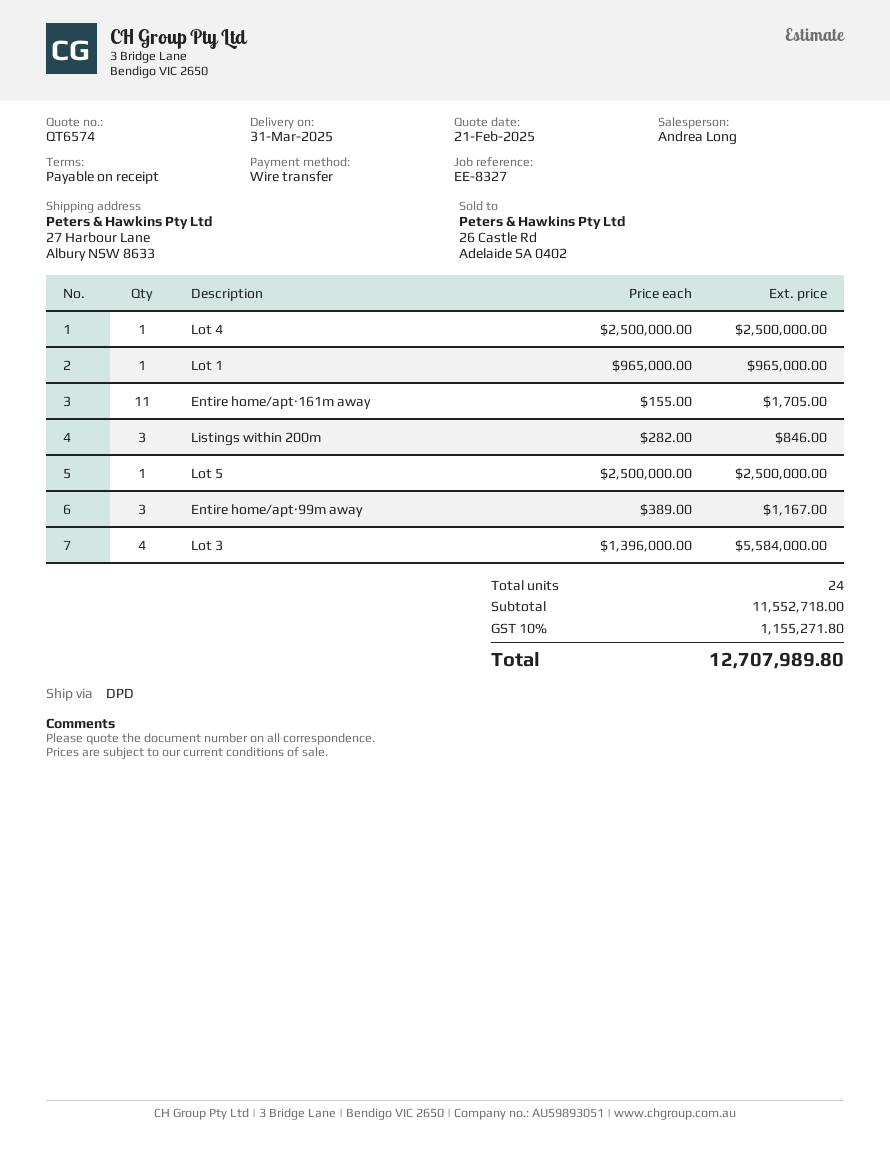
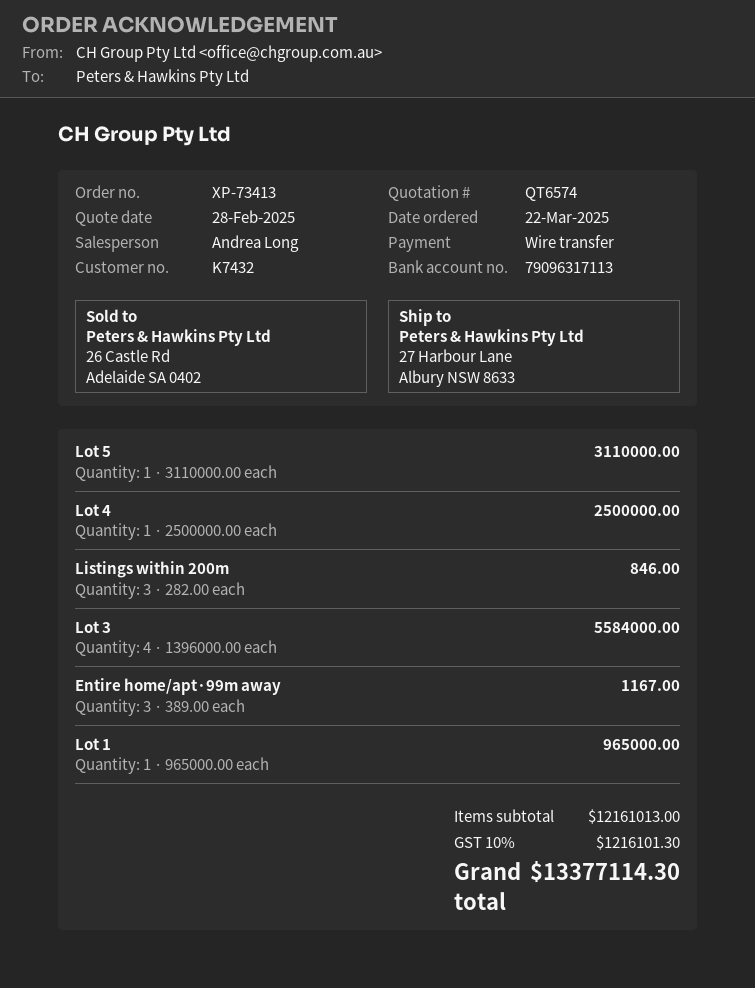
quote date: 2025-02-21 -> 2025-02-28
Entire home/apt·161m away: 11 x 155.00 = 1705.00 -> none
Lot 5: 1 x 2500000.00 = 2500000.00 -> 1 x 3110000.00 = 3110000.00
subtotal: 11552718.00 -> 12161013.00
tax: 10% = 1155271.80 -> 10% = 1216101.30
total: 12707989.80 -> 13377114.30

